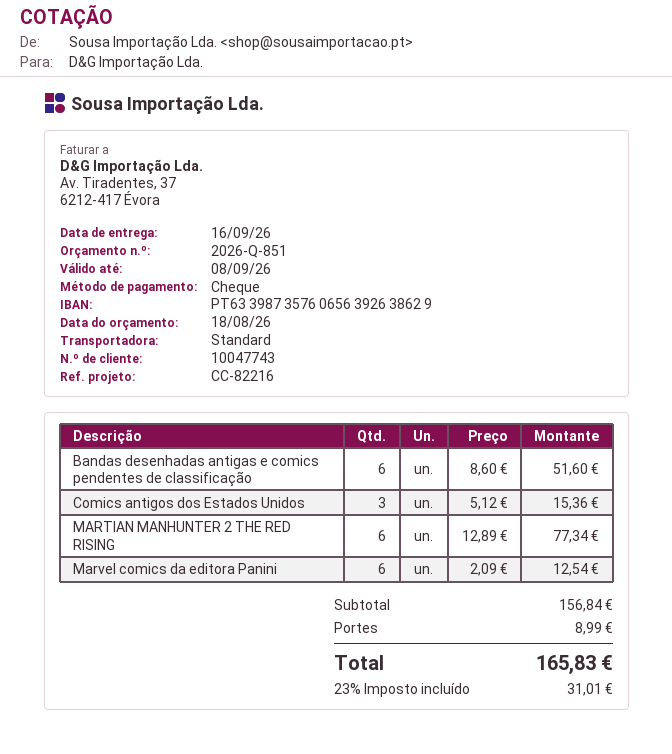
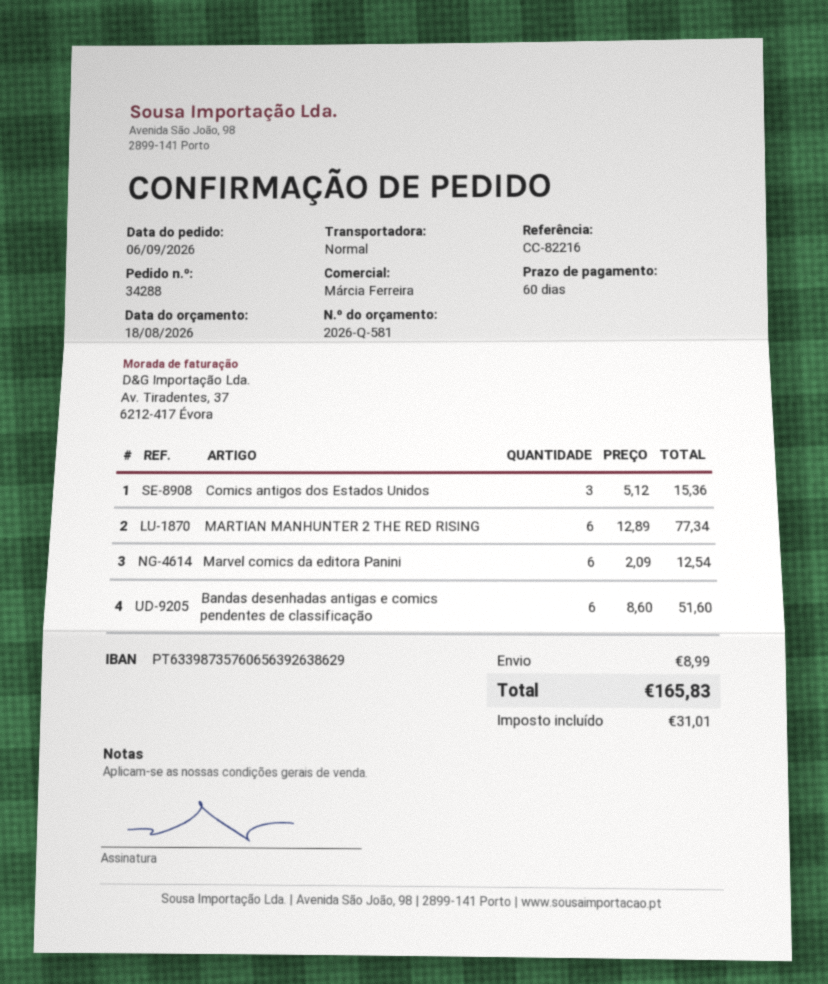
quote number: 2026-Q-851 -> 2026-Q-581

